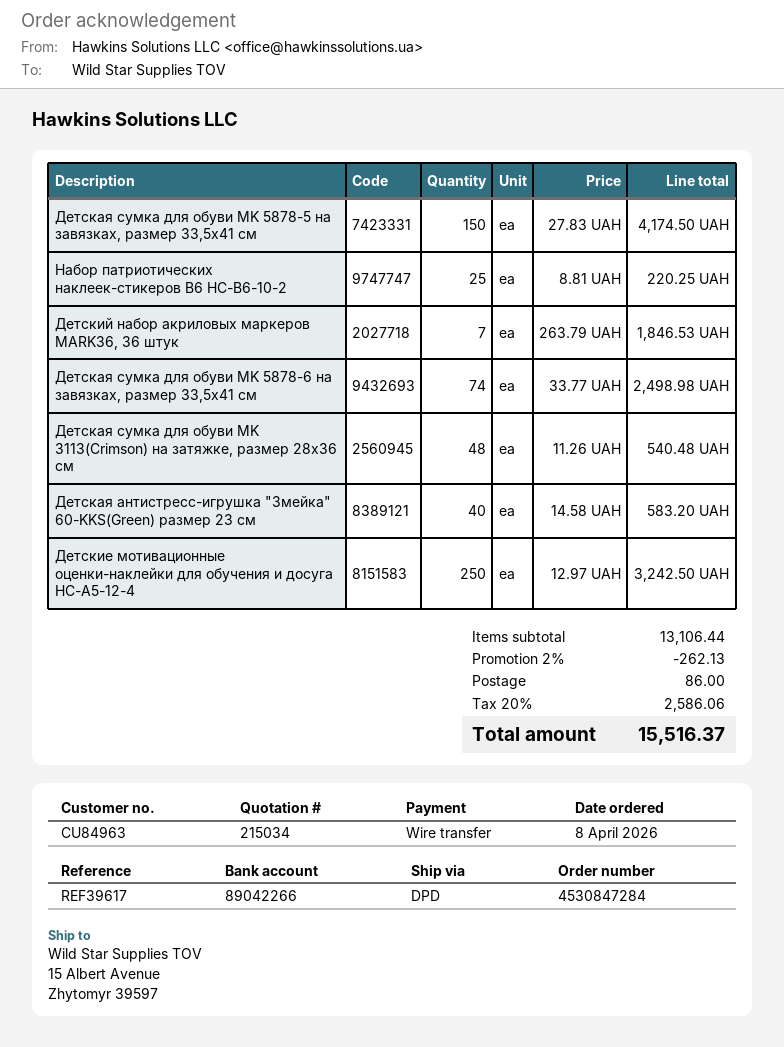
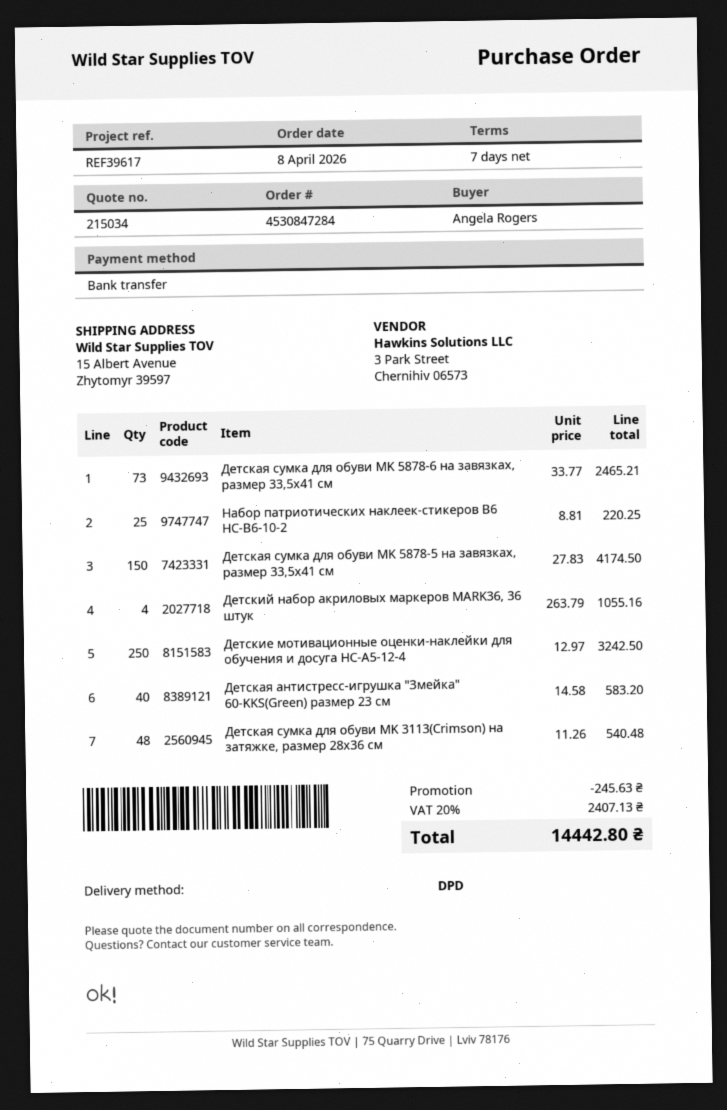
Детский набор акриловых маркеров MARK36, 36 штук: 7 x 263.79 = 1846.53 -> 4 x 263.79 = 1055.16
Детская сумка для обуви MK 5878-6 на завязках, размер 33,5х41 см: 74 x 33.77 = 2498.98 -> 73 x 33.77 = 2465.21
discount: 262.13 -> 245.63
shipping: 86.00 -> none
tax: 20% = 2586.06 -> 20% = 2407.13
total: 15516.37 -> 14442.80

